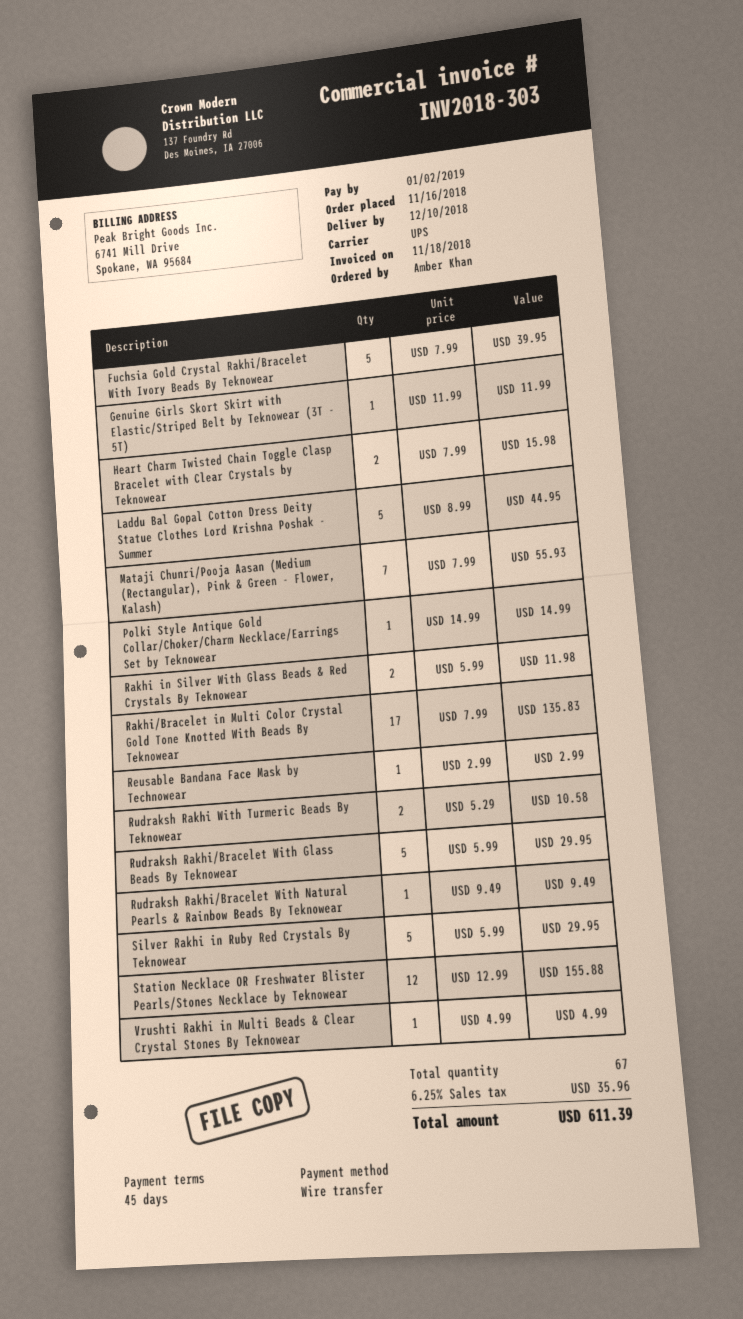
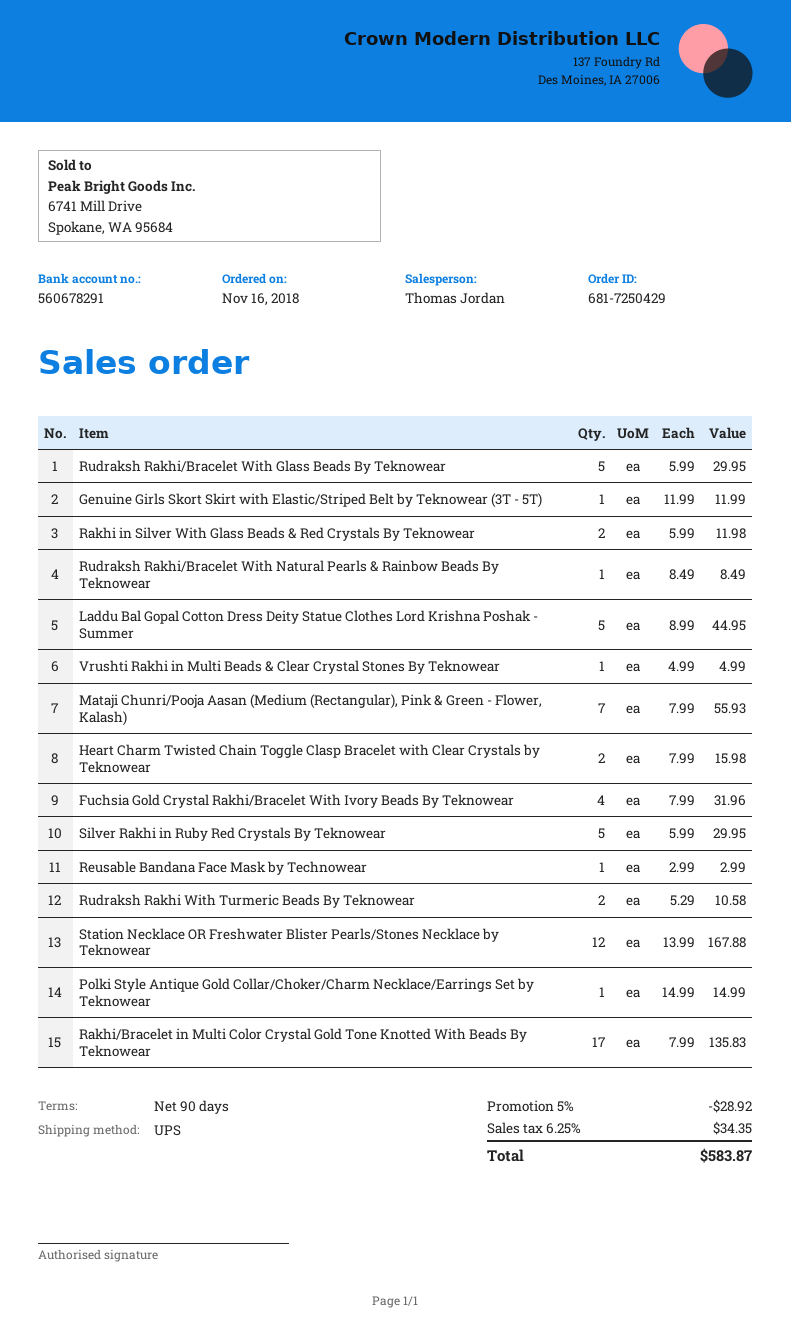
payment terms: 45 days -> 90 days
Fuchsia Gold Crystal Rakhi/Bracelet With Ivory Beads By Teknowear: 5 x 7.99 = 39.95 -> 4 x 7.99 = 31.96
Rudraksh Rakhi/Bracelet With Natural Pearls & Rainbow Beads By Teknowear: 1 x 9.49 = 9.49 -> 1 x 8.49 = 8.49
Station Necklace OR Freshwater Blister Pearls/Stones Necklace by Teknowear: 12 x 12.99 = 155.88 -> 12 x 13.99 = 167.88
discount: none -> 5% = 28.92
tax: 6.25% = 35.96 -> 6.25% = 34.35
total: 611.39 -> 583.87

